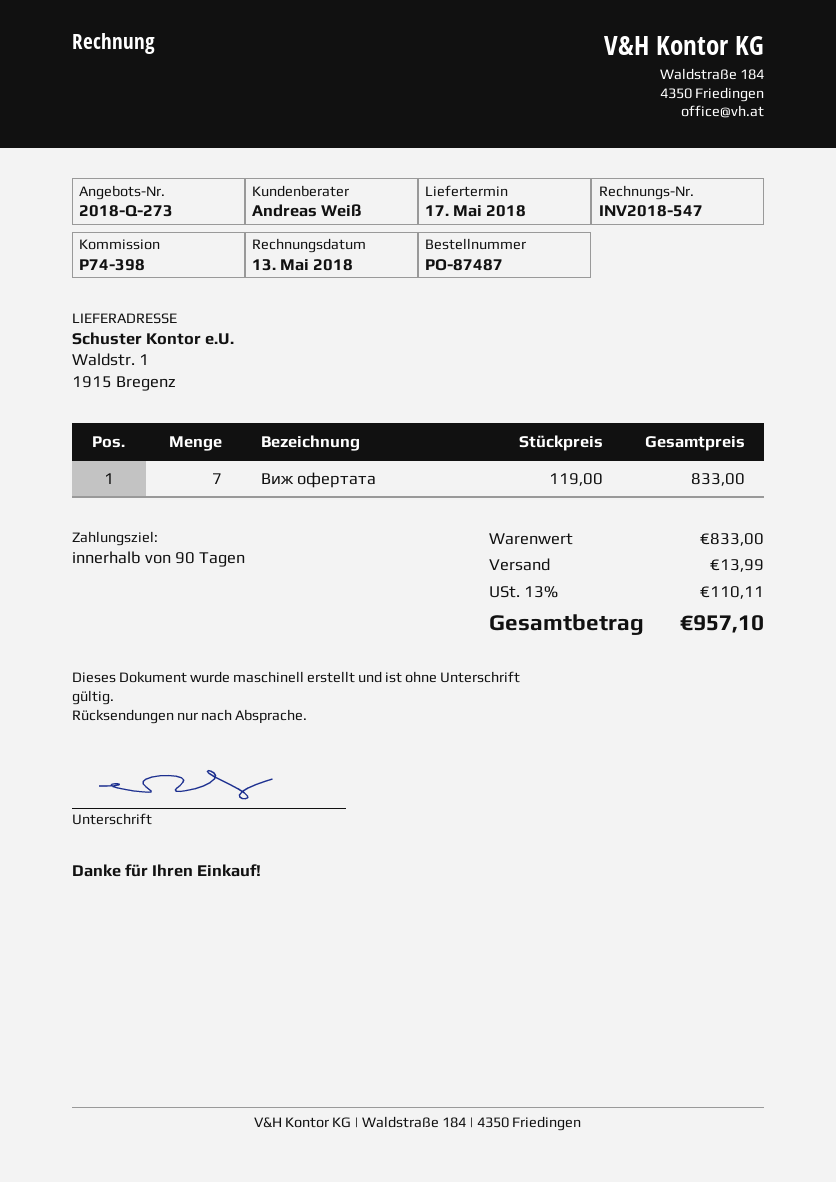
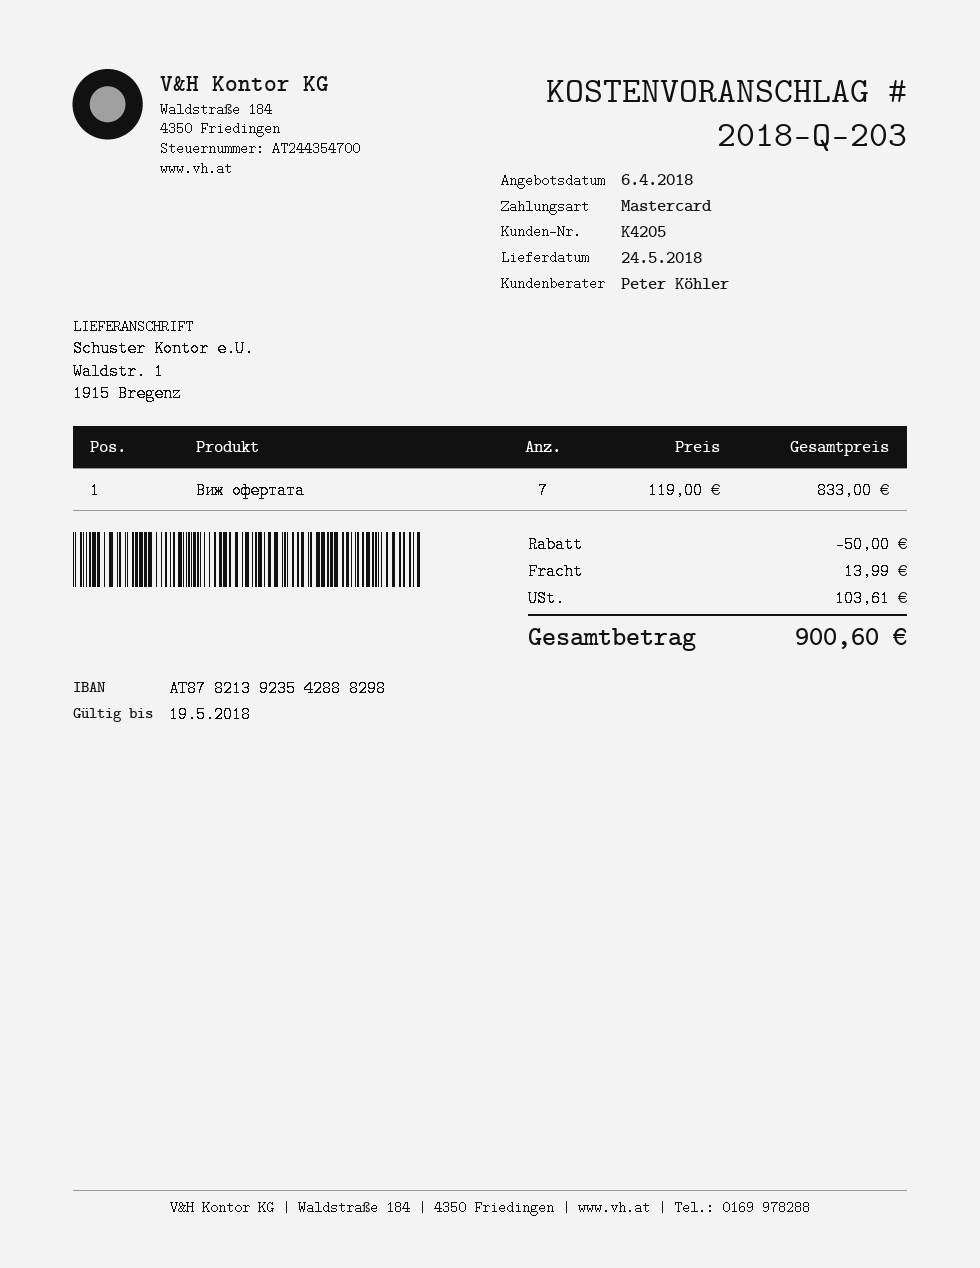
quote number: 2018-Q-273 -> 2018-Q-203
delivery date: 2018-05-17 -> 2018-05-24
sales rep: Andreas Weiß -> Peter Köhler
discount: none -> 50.00
tax: 110.11 -> 103.61
total: 957.10 -> 900.60

